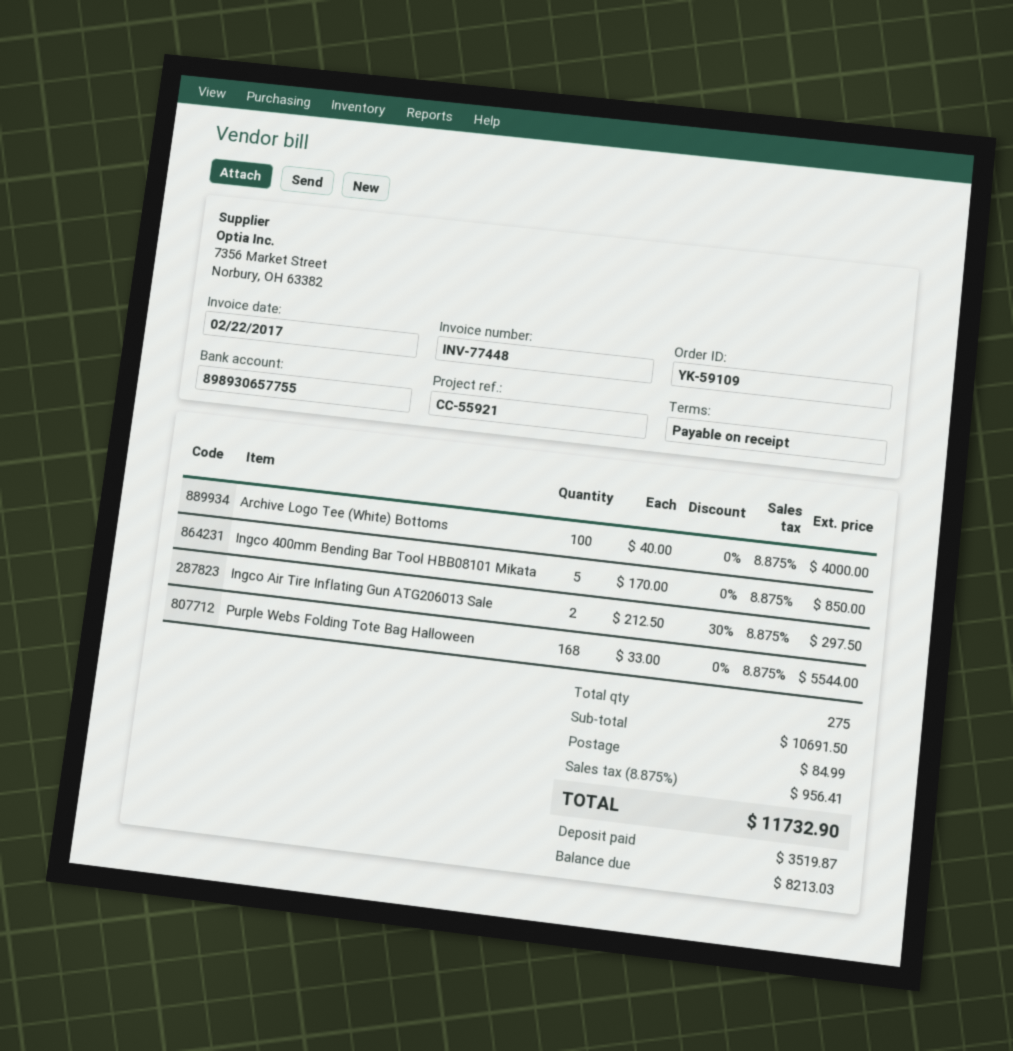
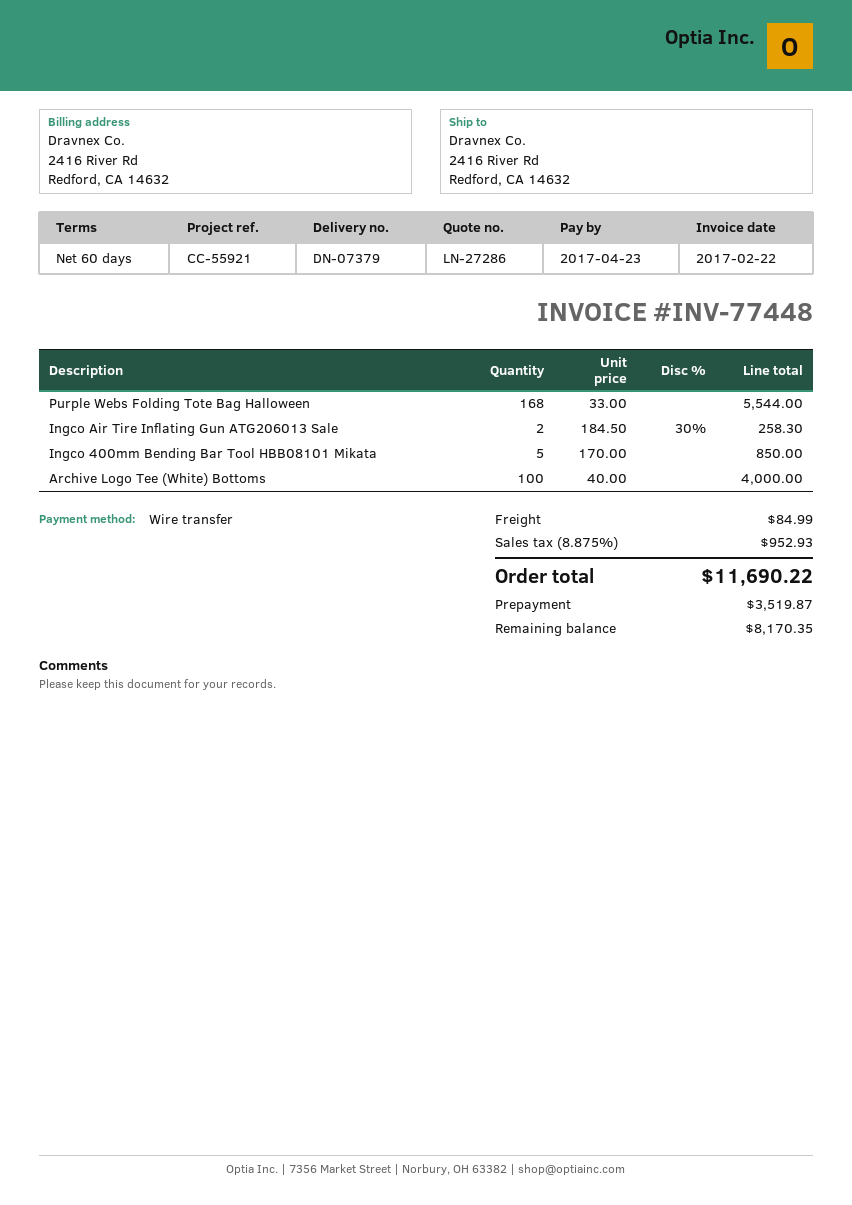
payment terms: on receipt -> 60 days
Ingco Air Tire Inflating Gun ATG206013 Sale: 2 x 212.50 - 30% = 297.50 -> 2 x 184.50 - 30% = 258.30
tax: 8.875% = 956.41 -> 8.875% = 952.93
total: 11732.90 -> 11690.22
balance: 8213.03 -> 8170.35

